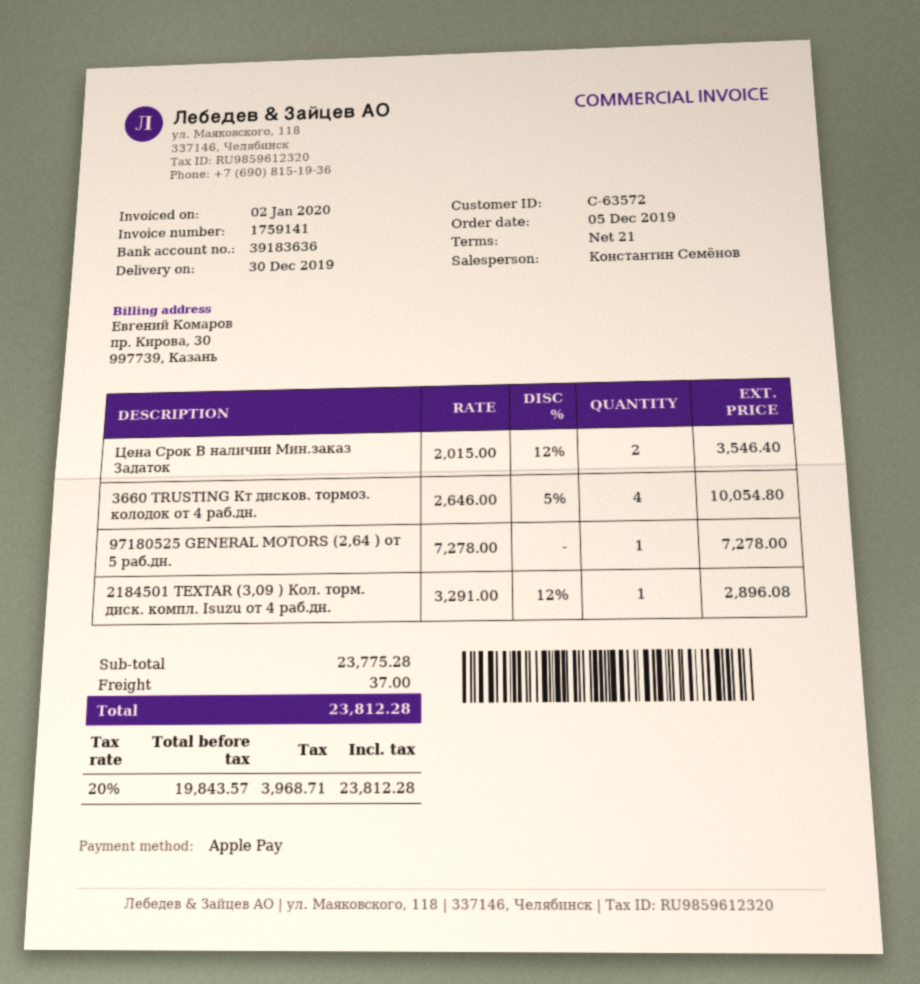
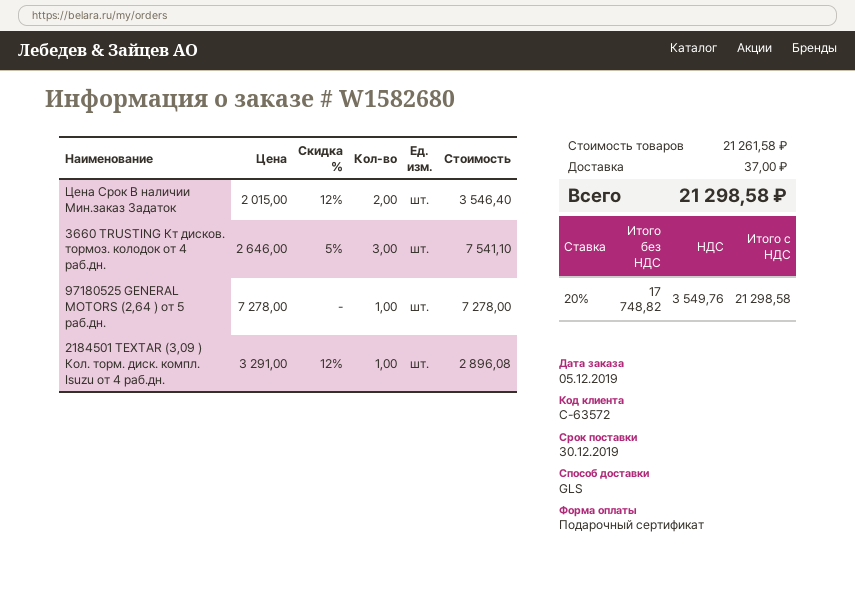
payment method: Apple Pay -> gift card
3660 TRUSTING Кт дисков. тормоз. колодок от 4 раб.дн.: 4 x 2646.00 - 5% = 10054.80 -> 3 x 2646.00 - 5% = 7541.10
subtotal: 23775.28 -> 21261.58
net: 19843.57 -> 17748.82
tax: 20% = 3968.71 -> 20% = 3549.76
total: 23812.28 -> 21298.58

